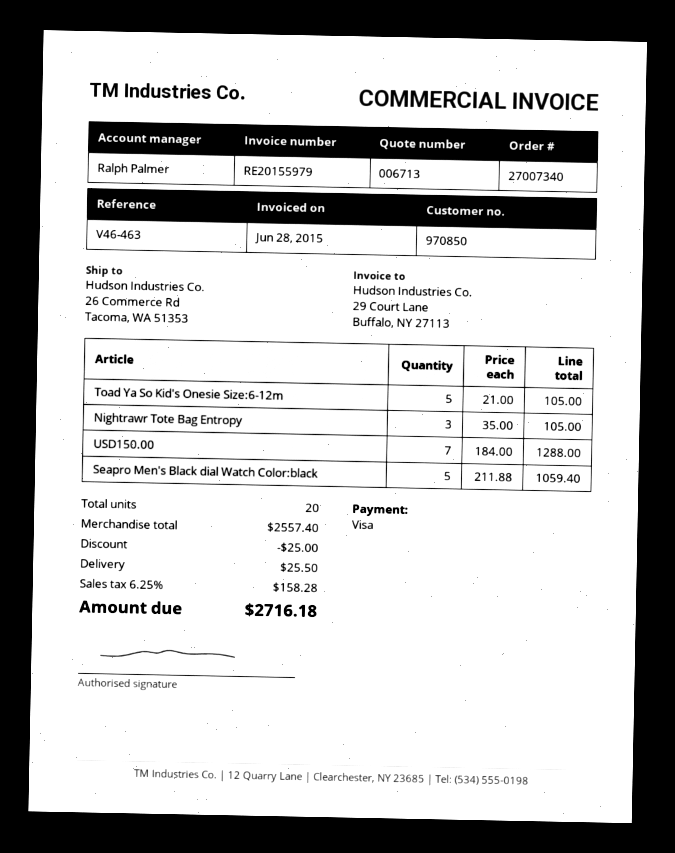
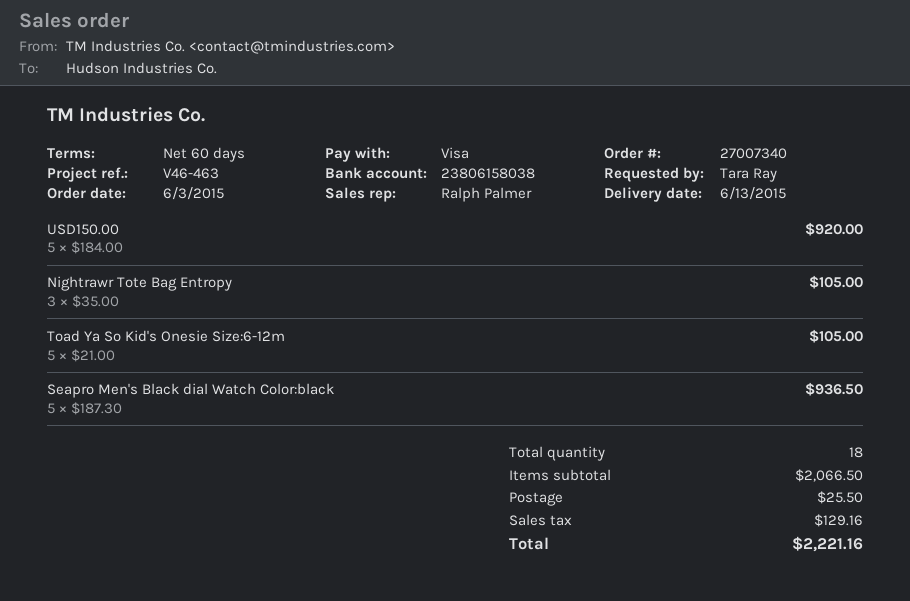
USD150.00: 7 x 184.00 = 1288.00 -> 5 x 184.00 = 920.00
Seapro Men's Black dial Watch Color:black: 5 x 211.88 = 1059.40 -> 5 x 187.30 = 936.50
total quantity: 20 -> 18
subtotal: 2557.40 -> 2066.50
discount: 25.00 -> none
tax: 158.28 -> 129.16
total: 2716.18 -> 2221.16

